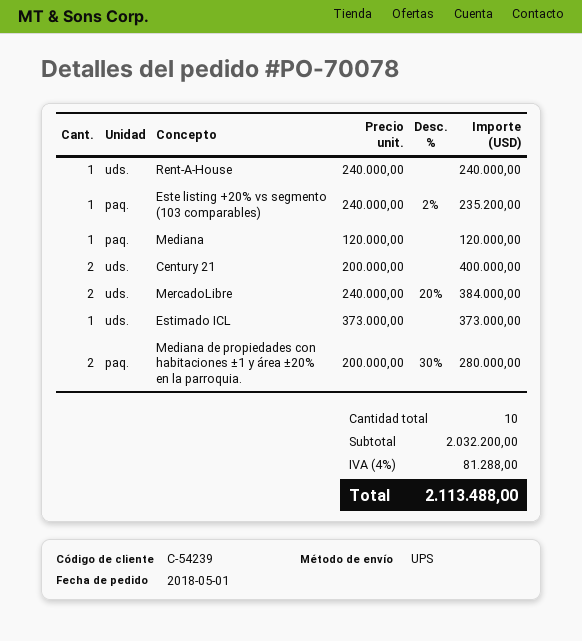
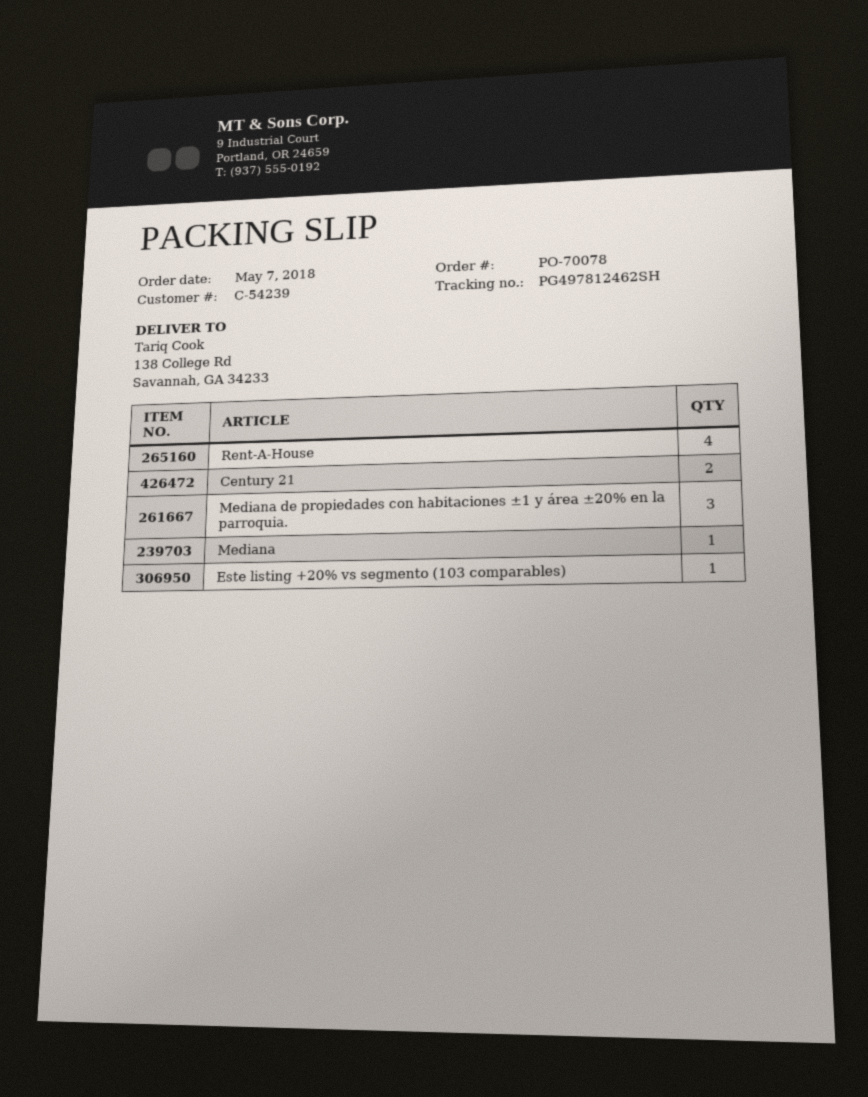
order date: 2018-05-01 -> 2018-05-07
Rent-A-House: 1 -> 4
MercadoLibre: 2 -> none
Estimado ICL: 1 -> none
Mediana de propiedades con habitaciones ±1 y área ±20% en la parroquia.: 2 -> 3

